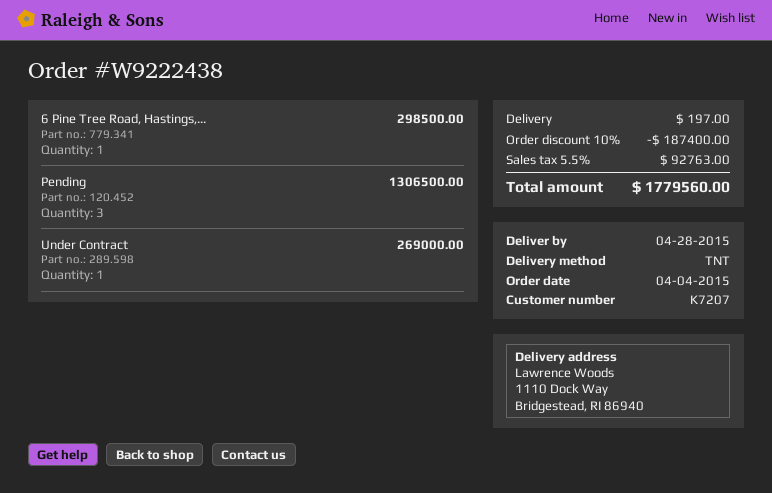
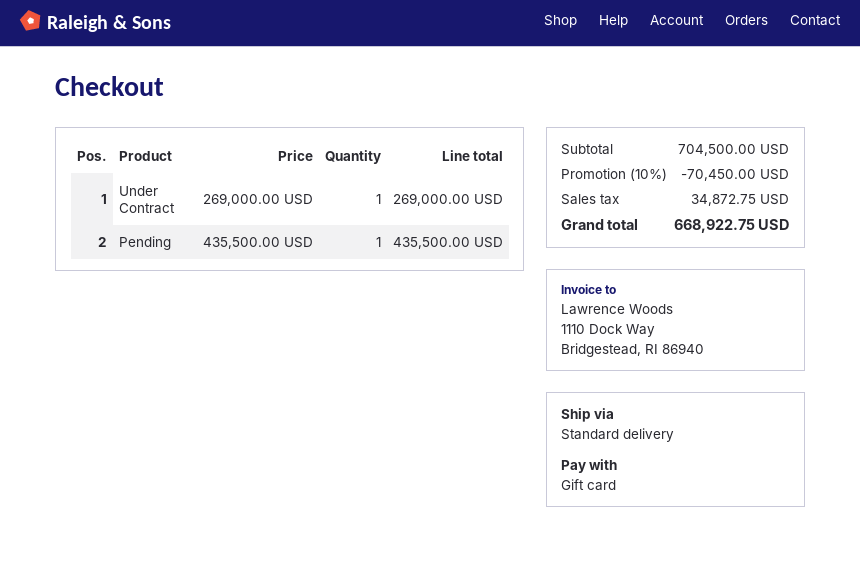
shipping method: TNT -> standard
6 Pine Tree Road, Hastings,...: 1 for 298500.00 -> none
Pending: 3 for 1306500.00 -> 1 for 435500.00
discount: 10% = 187400.00 -> 10% = 70450.00
shipping: 197.00 -> none
tax: 92763.00 -> 34872.75
total: 1779560.00 -> 668922.75

